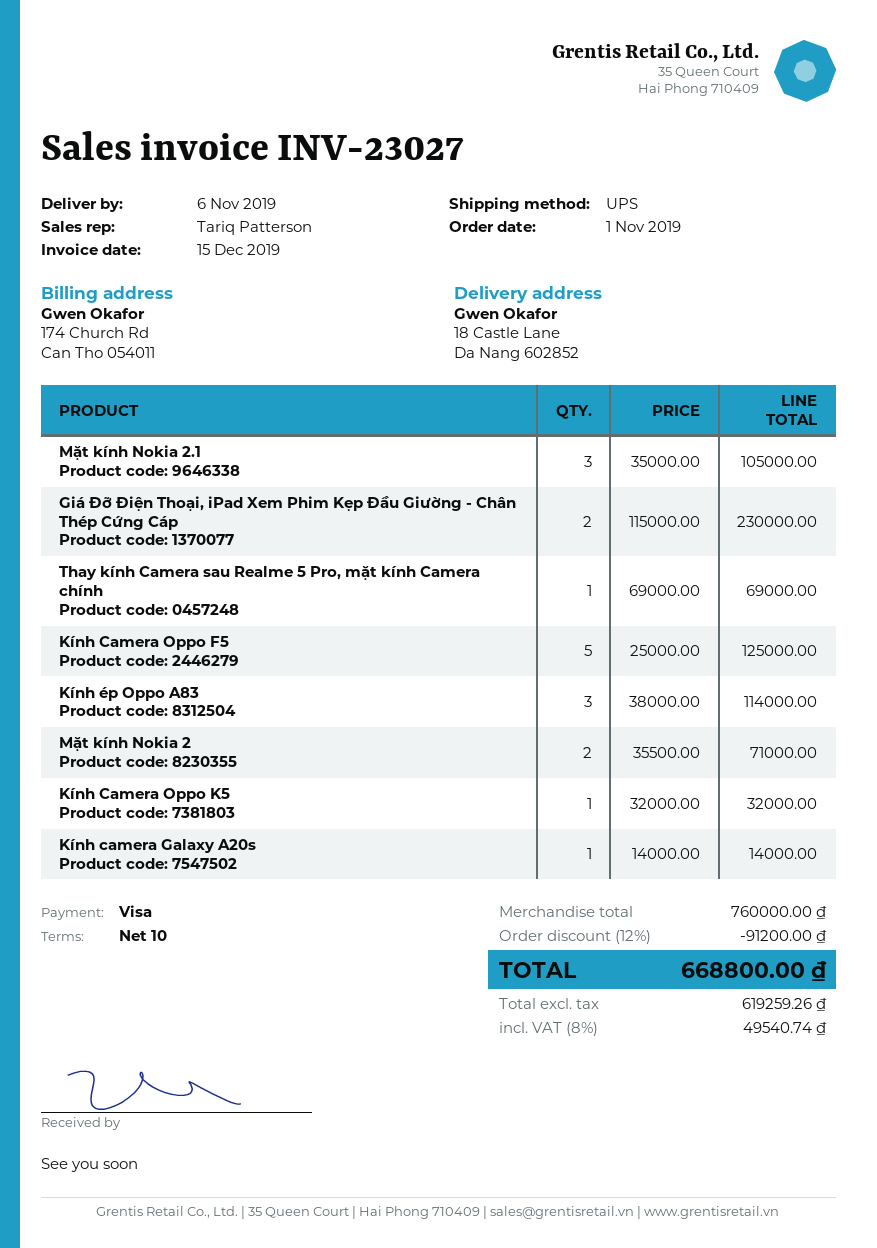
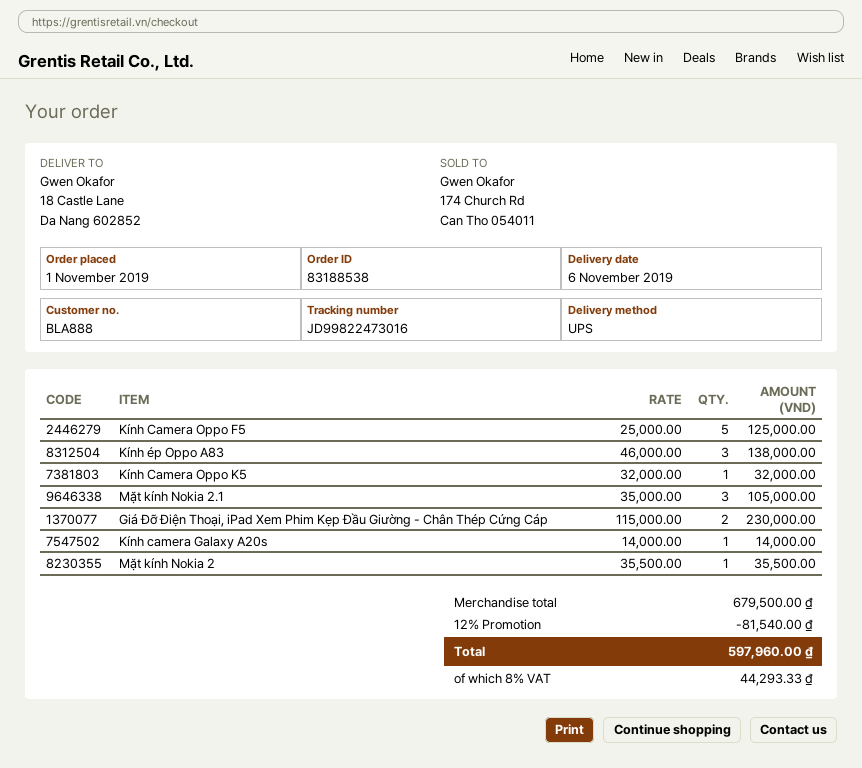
Thay kính Camera sau Realme 5 Pro, mặt kính Camera chính: 1 x 69000.00 = 69000.00 -> none
Kính ép Oppo A83: 3 x 38000.00 = 114000.00 -> 3 x 46000.00 = 138000.00
Mặt kính Nokia 2: 2 x 35500.00 = 71000.00 -> 1 x 35500.00 = 35500.00
subtotal: 760000.00 -> 679500.00
discount: 12% = 91200.00 -> 12% = 81540.00
tax: 8% = 49540.74 -> 8% = 44293.33
total: 668800.00 -> 597960.00

